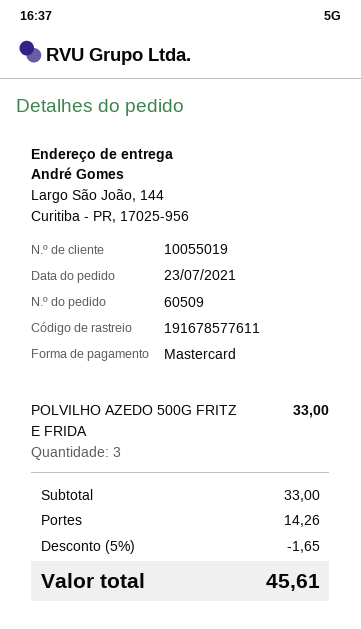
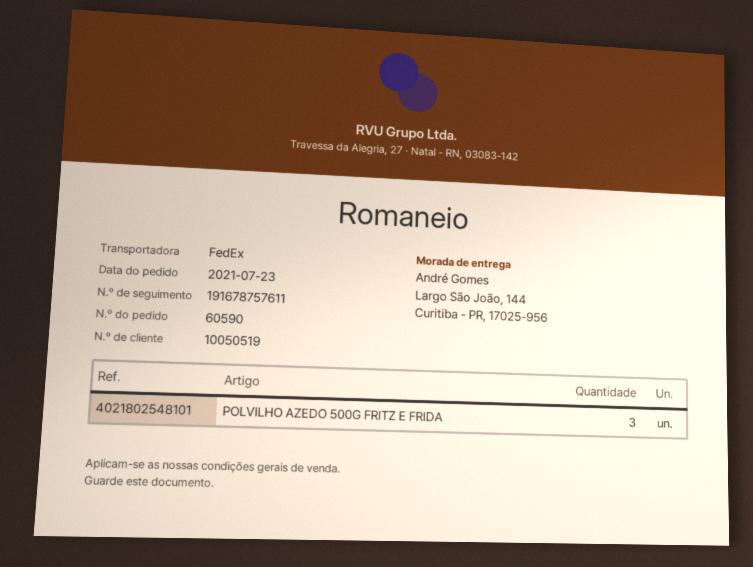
order number: 60509 -> 60590
customer number: 10055019 -> 10050519
tracking number: 191678577611 -> 191678757611

